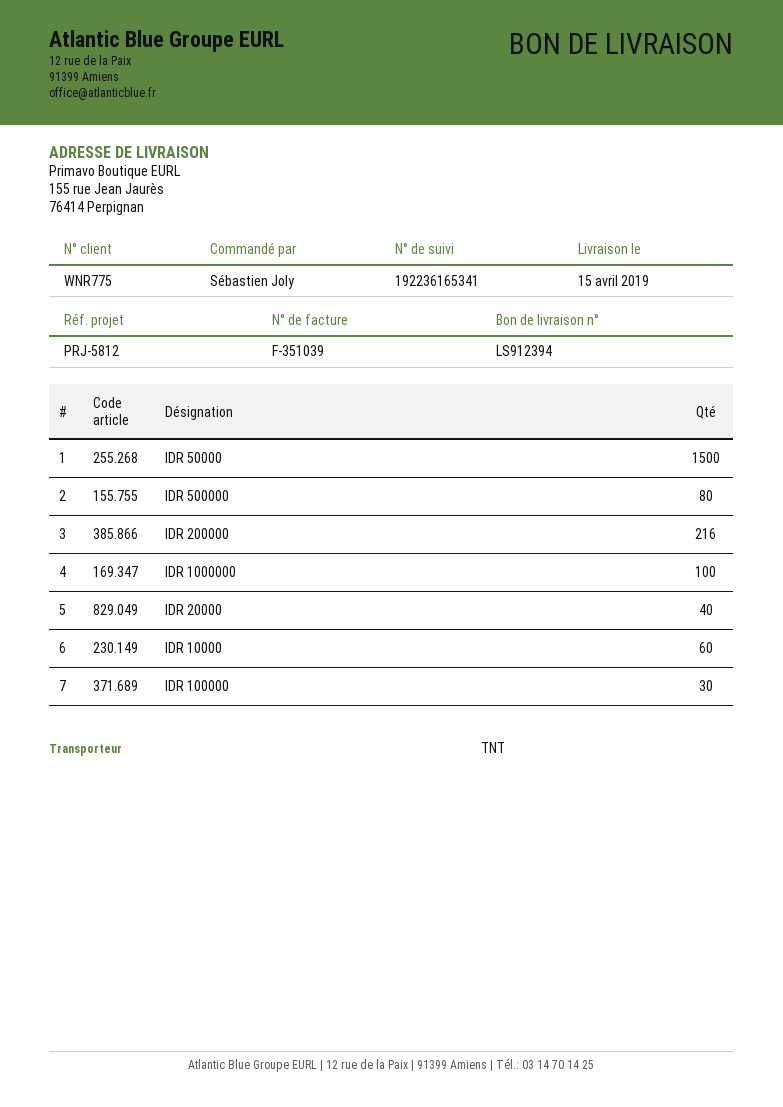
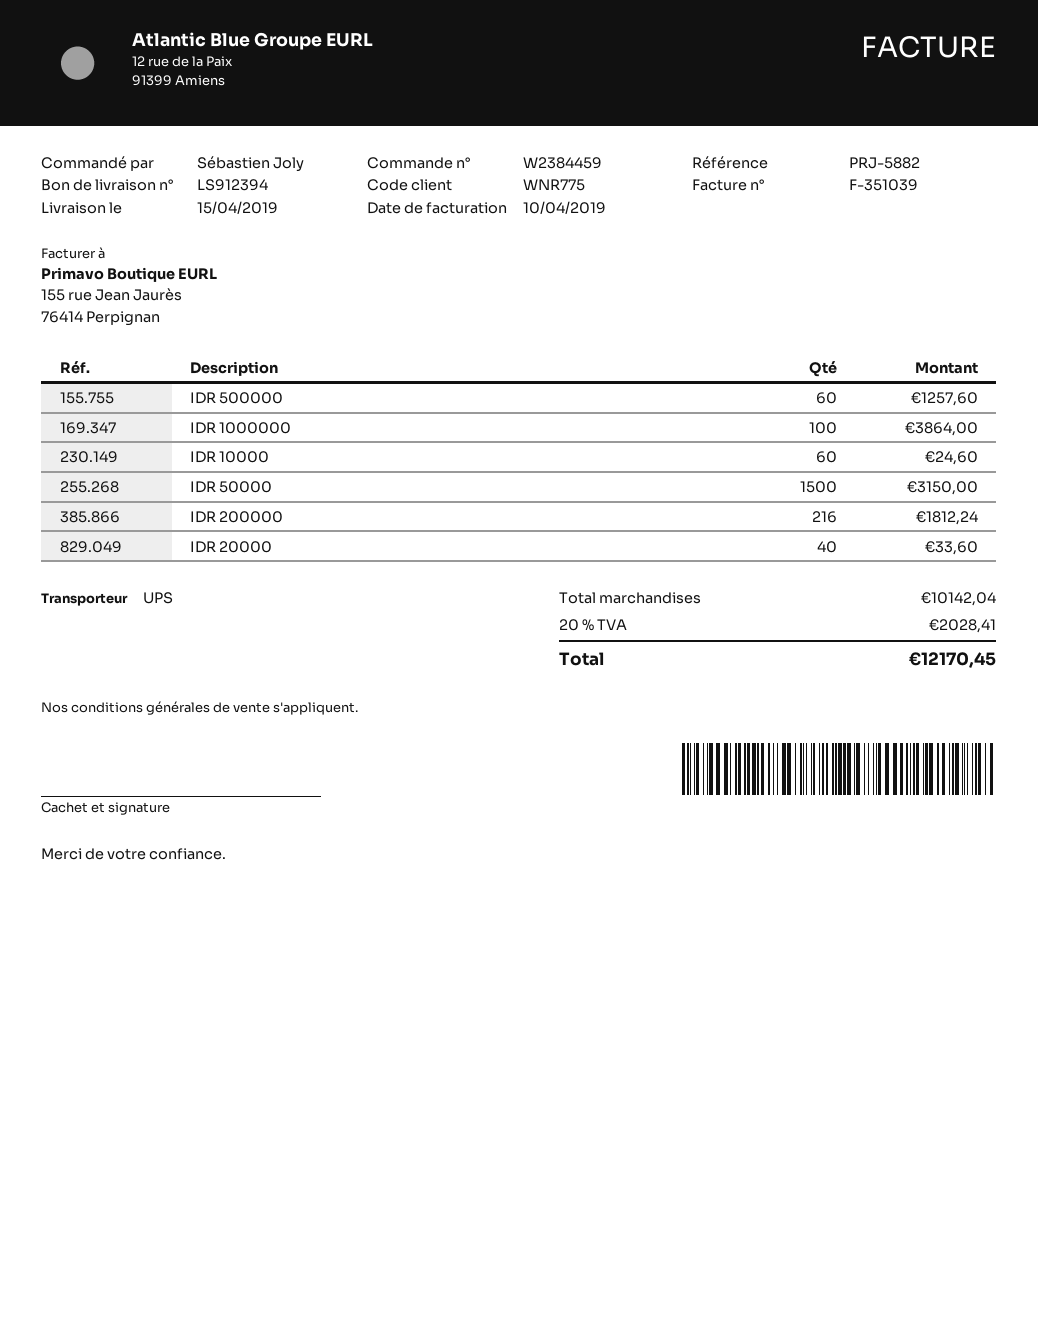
reference: PRJ-5812 -> PRJ-5882
shipping method: TNT -> UPS
IDR 500000: 80 -> 60
IDR 100000: 30 -> none

